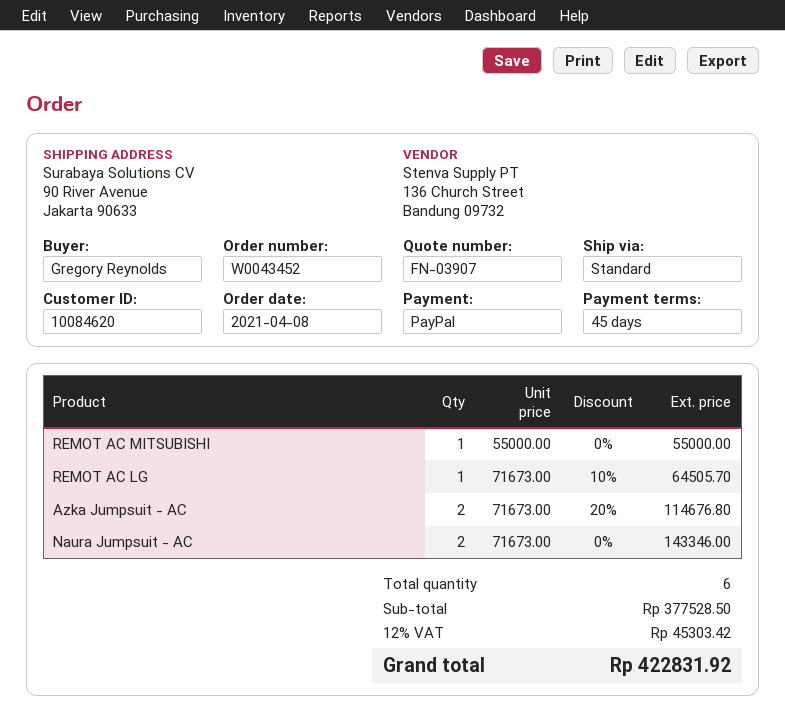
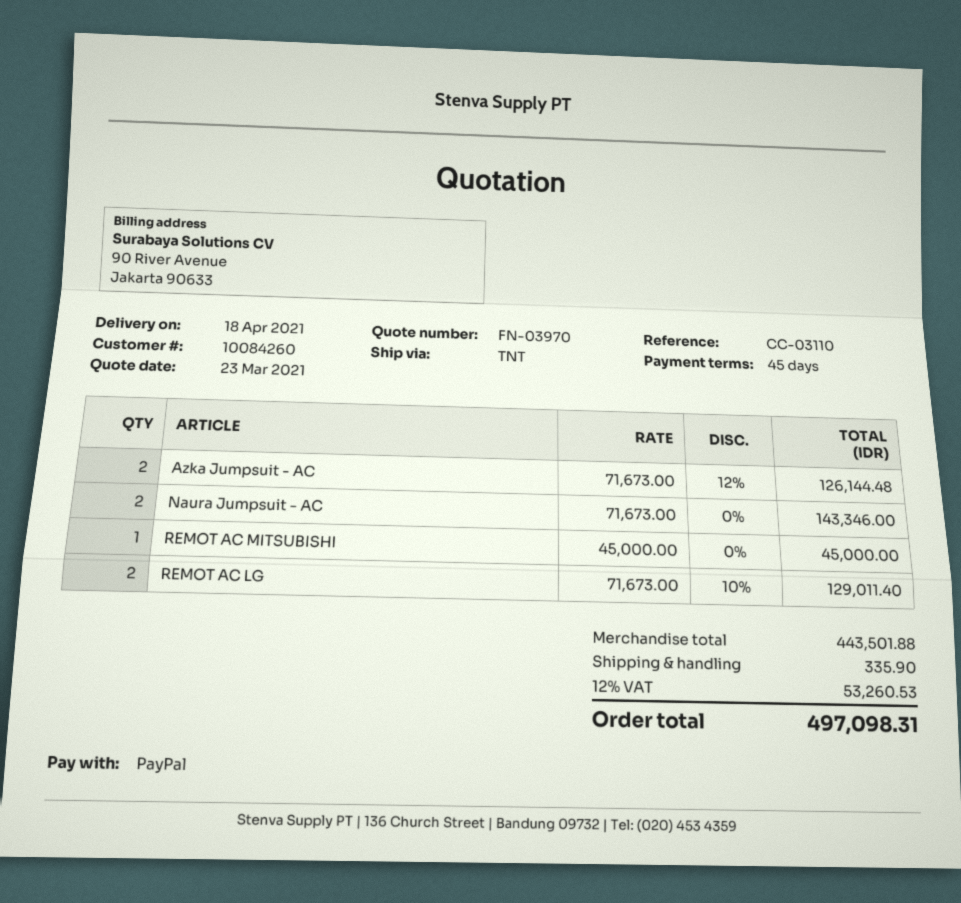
quote number: FN-03907 -> FN-03970
customer number: 10084620 -> 10084260
shipping method: standard -> TNT
REMOT AC MITSUBISHI: 1 x 55000.00 = 55000.00 -> 1 x 45000.00 = 45000.00
REMOT AC LG: 1 x 71673.00 - 10% = 64505.70 -> 2 x 71673.00 - 10% = 129011.40
Azka Jumpsuit - AC: 2 x 71673.00 - 20% = 114676.80 -> 2 x 71673.00 - 12% = 126144.48
subtotal: 377528.50 -> 443501.88
shipping: none -> 335.90
tax: 12% = 45303.42 -> 12% = 53260.53
total: 422831.92 -> 497098.31

